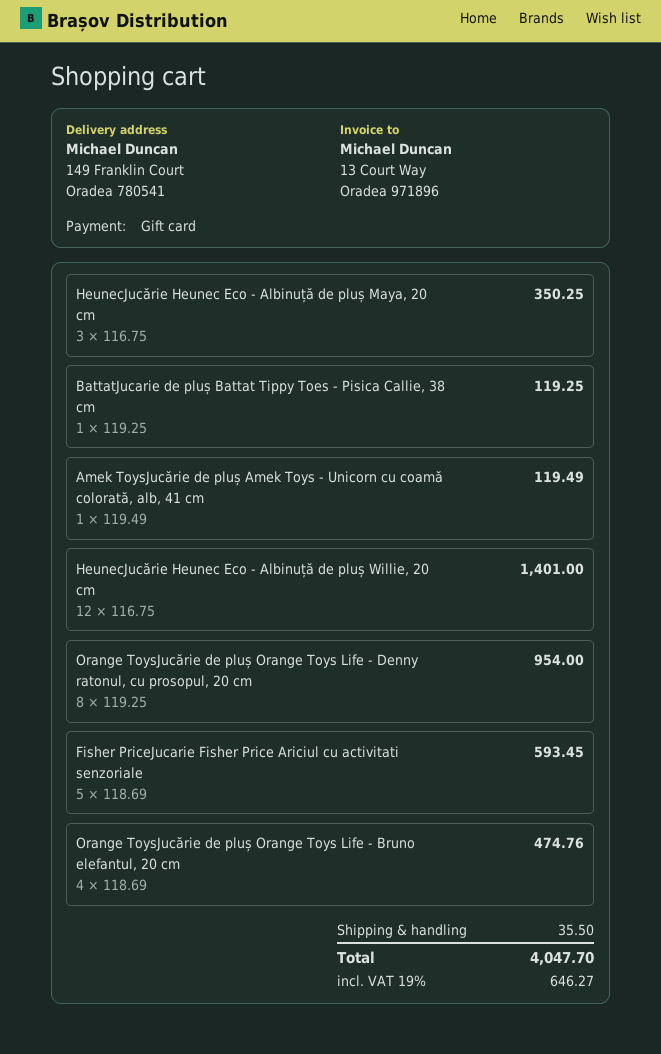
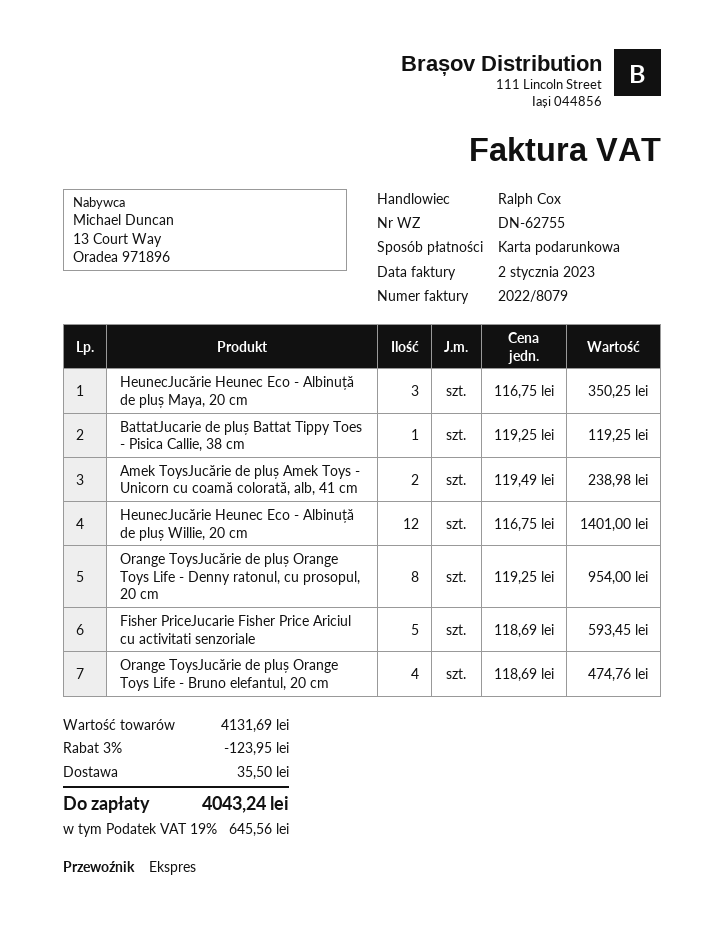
Amek ToysJucărie de pluș Amek Toys - Unicorn cu coamă colorată, alb, 41 cm: 1 x 119.49 = 119.49 -> 2 x 119.49 = 238.98
discount: none -> 3% = 123.95
tax: 19% = 646.27 -> 19% = 645.56
total: 4047.70 -> 4043.24

